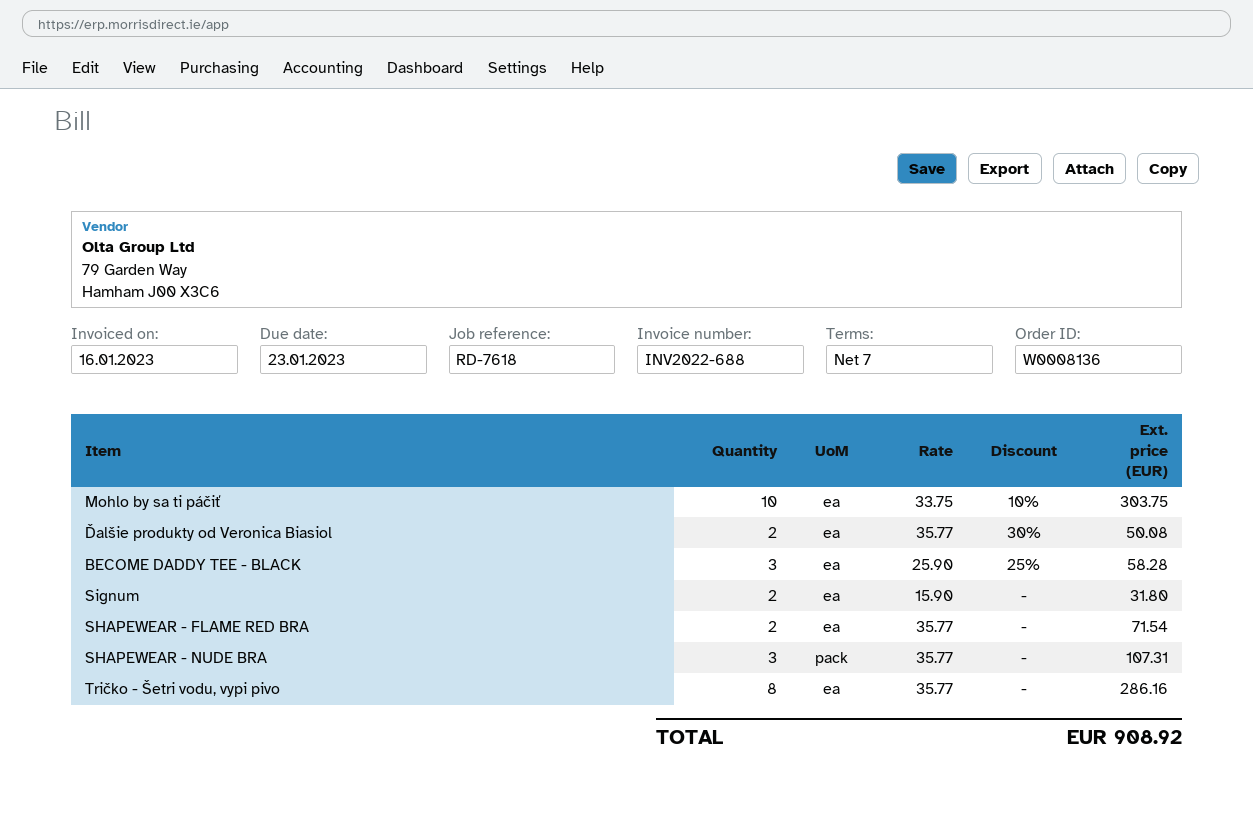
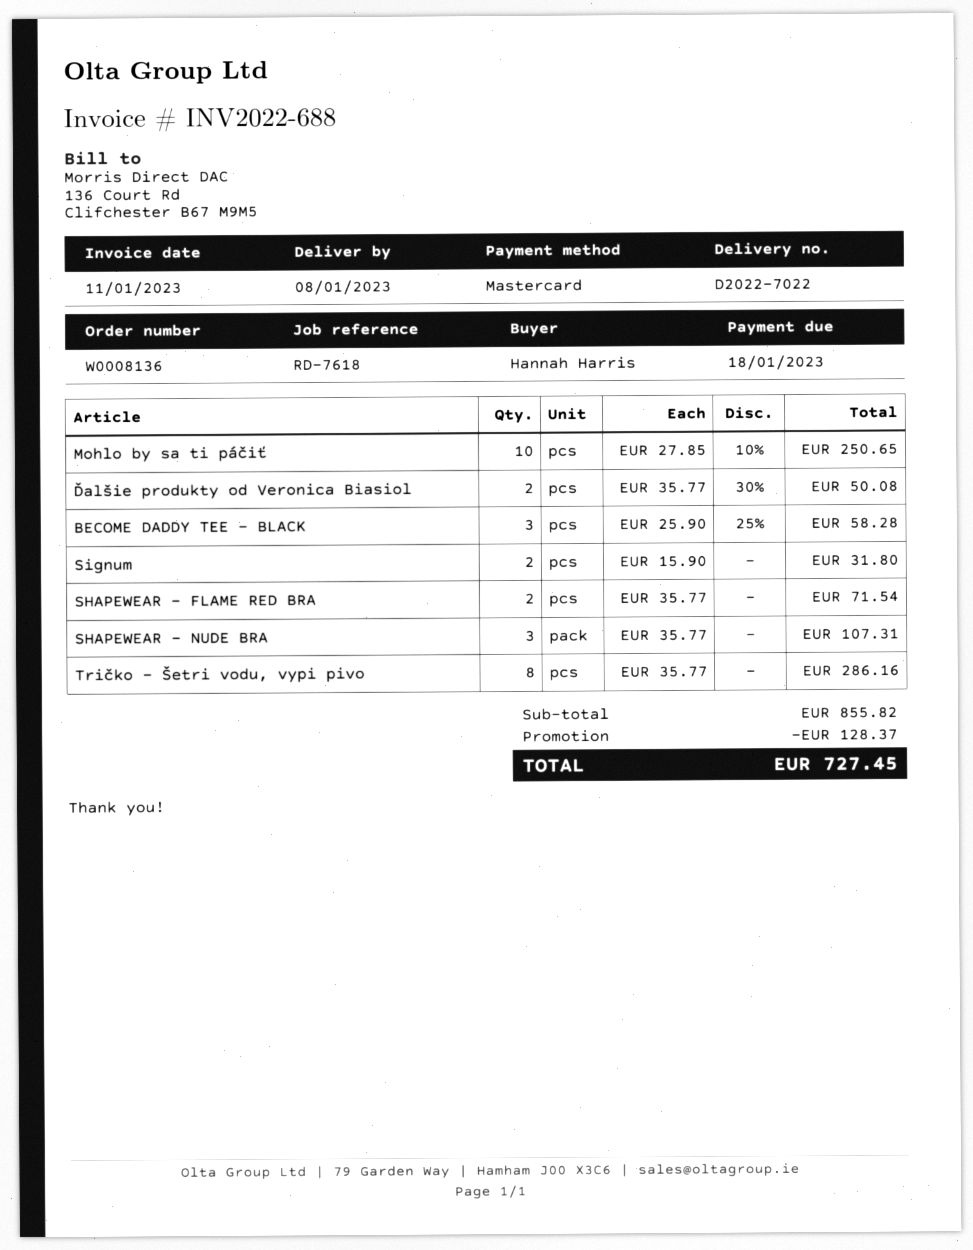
invoice date: 2023-01-16 -> 2023-01-11
due date: 2023-01-23 -> 2023-01-18
Mohlo by sa ti páčiť: 10 x 33.75 - 10% = 303.75 -> 10 x 27.85 - 10% = 250.65
discount: none -> 128.37
total: 908.92 -> 727.45

